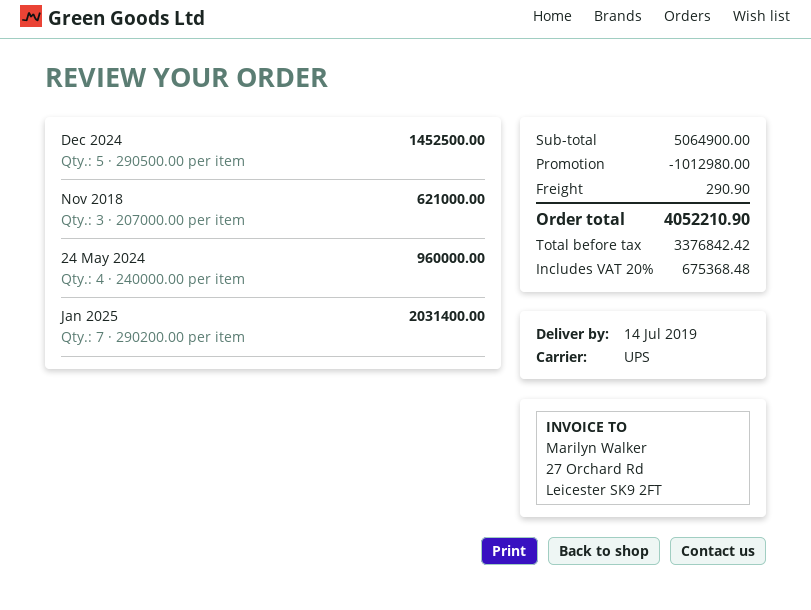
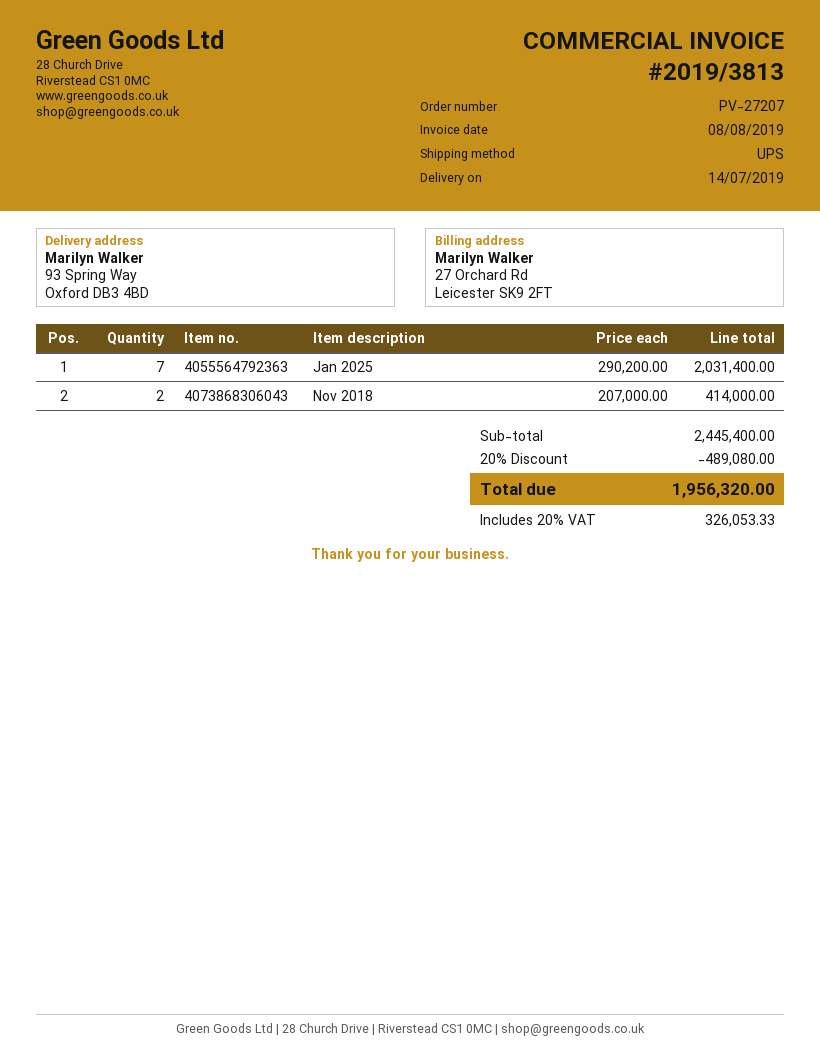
Dec 2024: 5 x 290500.00 = 1452500.00 -> none
Nov 2018: 3 x 207000.00 = 621000.00 -> 2 x 207000.00 = 414000.00
24 May 2024: 4 x 240000.00 = 960000.00 -> none
subtotal: 5064900.00 -> 2445400.00
discount: 1012980.00 -> 489080.00
shipping: 290.90 -> none
tax: 20% = 675368.48 -> 20% = 326053.33
total: 4052210.90 -> 1956320.00

